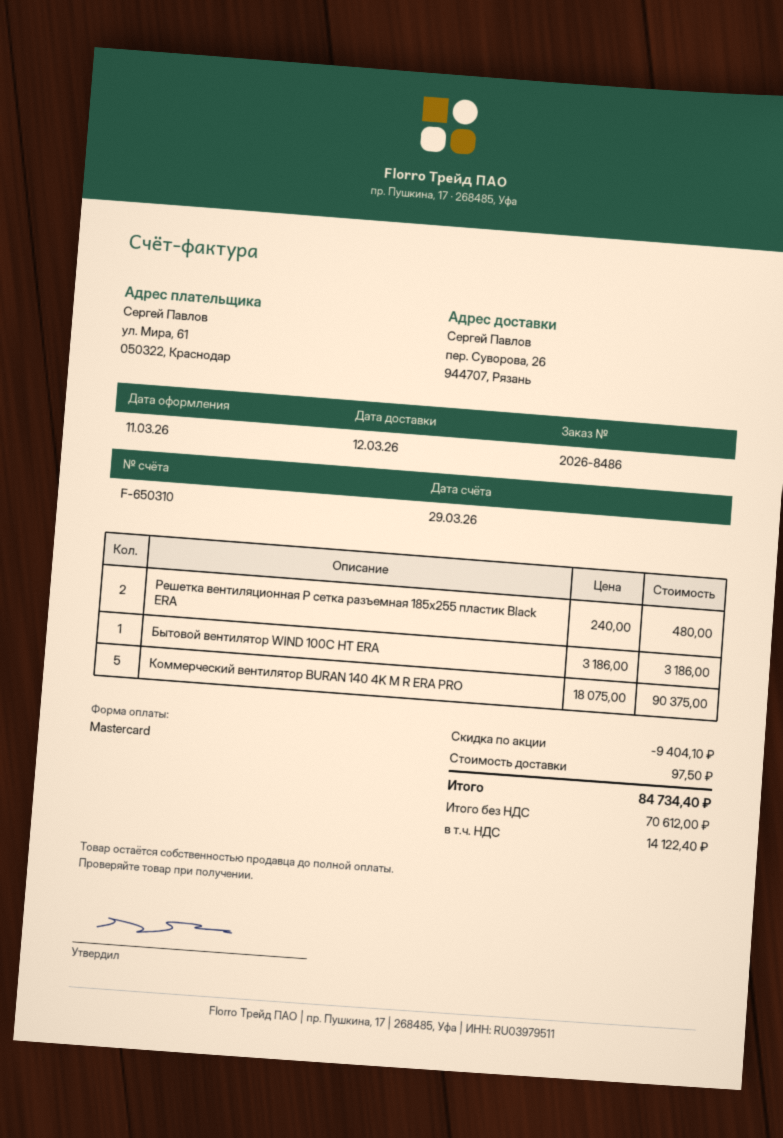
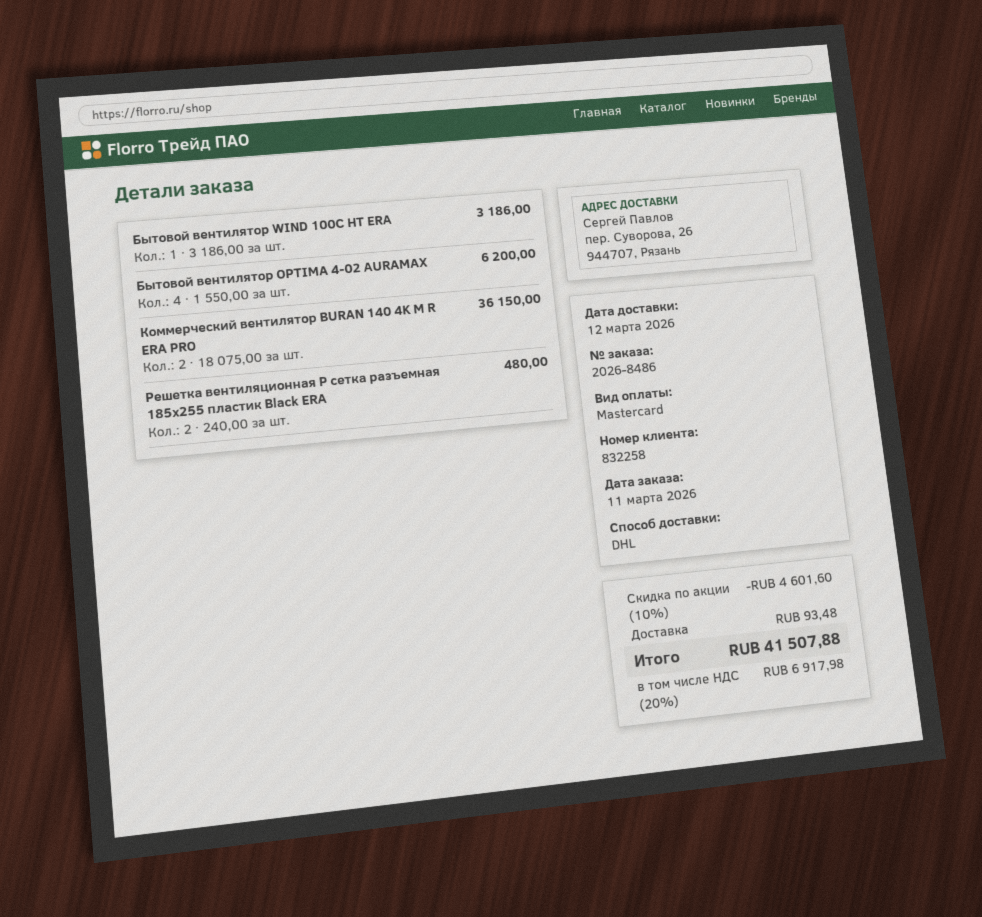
Коммерческий вентилятор BURAN 140 4K M R ERA PRO: 5 x 18075.00 = 90375.00 -> 2 x 18075.00 = 36150.00
Бытовой вентилятор OPTIMA 4-02 AURAMAX: none -> 4 x 1550.00 = 6200.00
discount: 9404.10 -> 4601.60
shipping: 97.50 -> 93.48
tax: 14122.40 -> 6917.98
total: 84734.40 -> 41507.88

